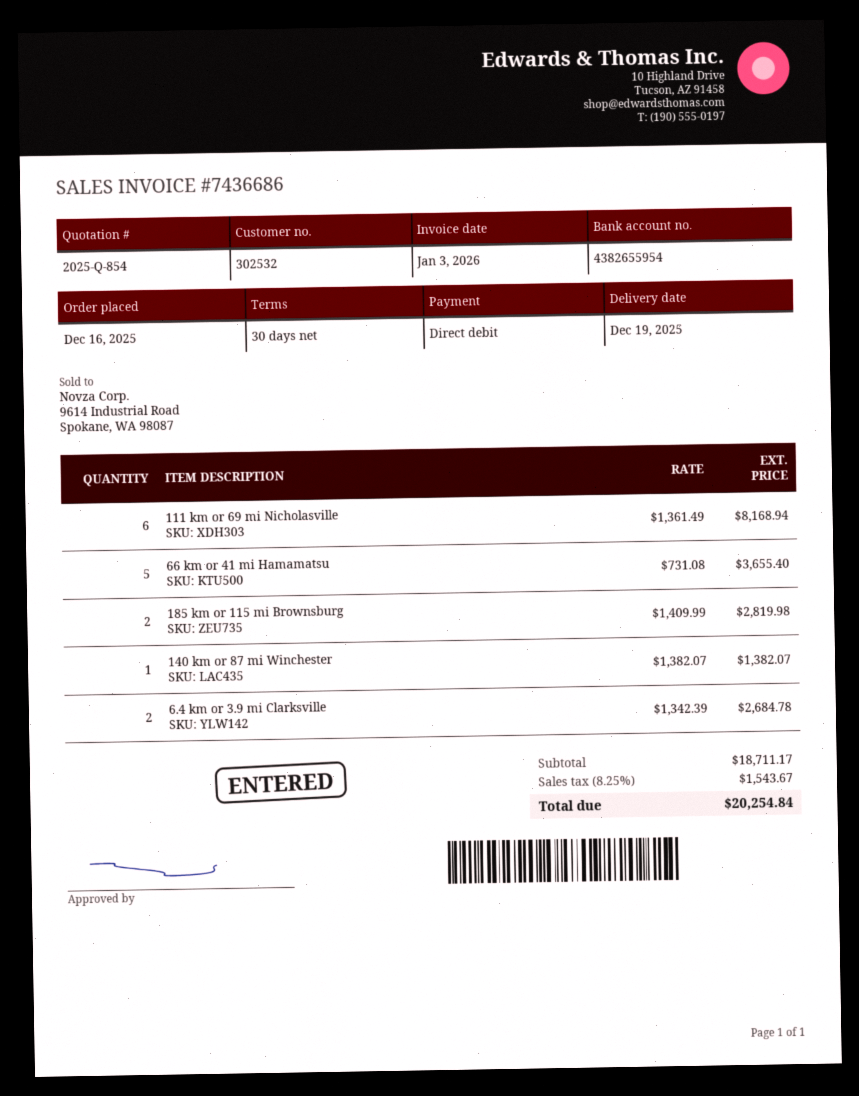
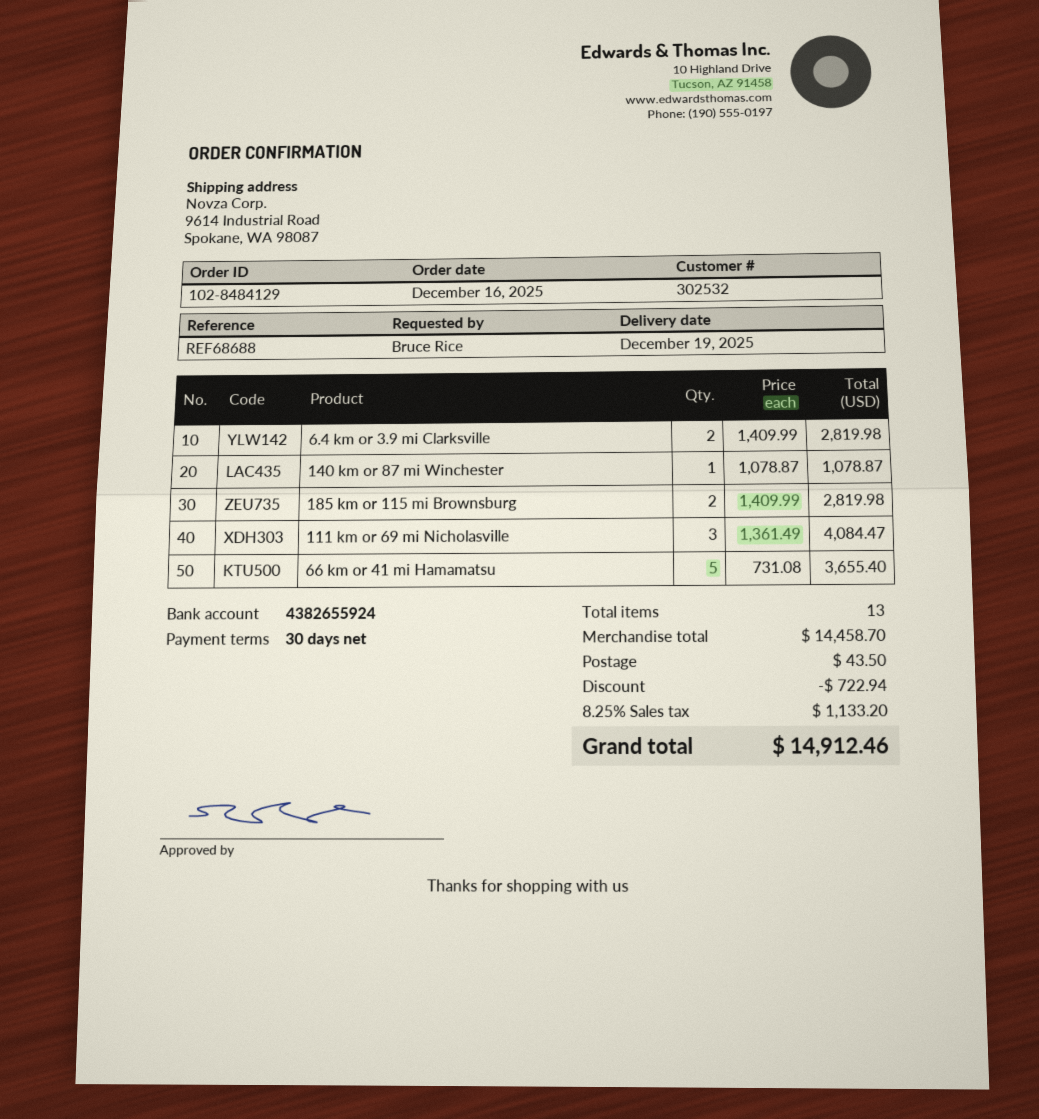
bank account: 4382655954 -> 4382655924
111 km or 69 mi Nicholasville: 6 x 1361.49 = 8168.94 -> 3 x 1361.49 = 4084.47
140 km or 87 mi Winchester: 1 x 1382.07 = 1382.07 -> 1 x 1078.87 = 1078.87
6.4 km or 3.9 mi Clarksville: 2 x 1342.39 = 2684.78 -> 2 x 1409.99 = 2819.98
subtotal: 18711.17 -> 14458.70
discount: none -> 722.94
shipping: none -> 43.50
tax: 8.25% = 1543.67 -> 8.25% = 1133.20
total: 20254.84 -> 14912.46

